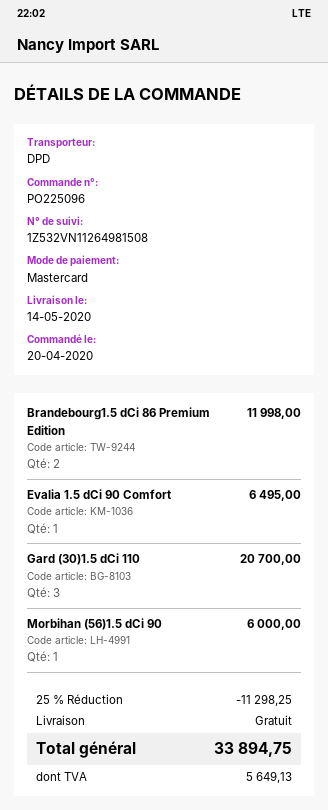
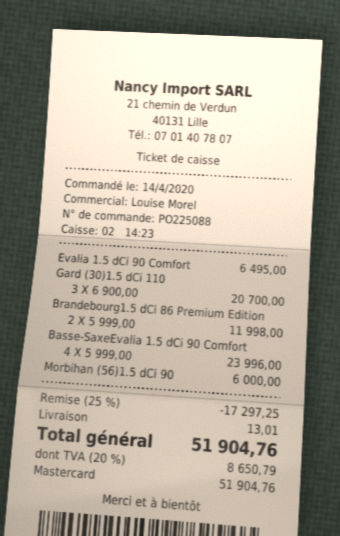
order number: PO225096 -> PO225088
order date: 2020-04-20 -> 2020-04-14
Basse-SaxeEvalia 1.5 dCi 90 Comfort: none -> 4 for 23996.00
discount: 25% = 11298.25 -> 25% = 17297.25
shipping: 0.00 -> 13.01
tax: 5649.13 -> 8650.79
total: 33894.75 -> 51904.76

